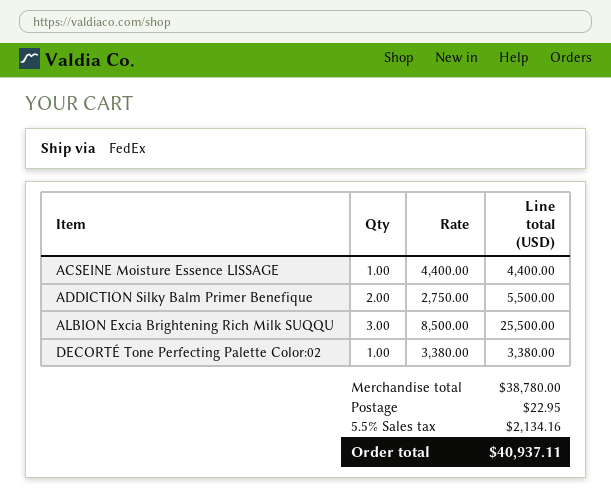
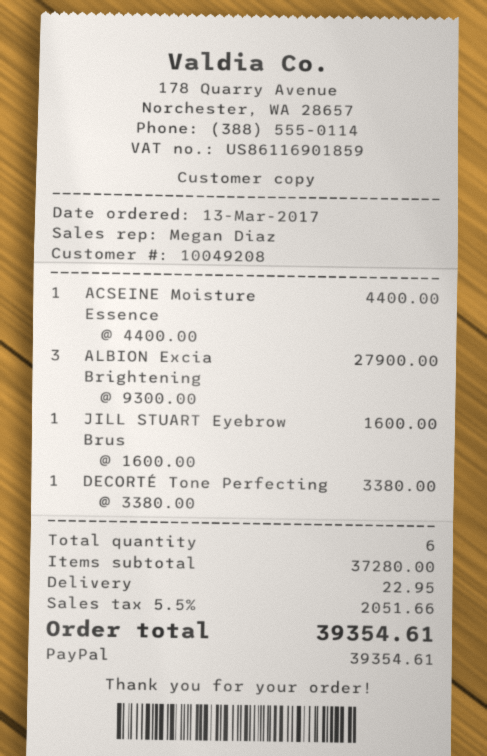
ADDICTION Silky Balm Primer Benefique: 2 x 2750.00 = 5500.00 -> none
ALBION Excia Brightening Rich Milk SUQQU: 3 x 8500.00 = 25500.00 -> 3 x 9300.00 = 27900.00
JILL STUART Eyebrow Brus: none -> 1 x 1600.00 = 1600.00
subtotal: 38780.00 -> 37280.00
tax: 5.5% = 2134.16 -> 5.5% = 2051.66
total: 40937.11 -> 39354.61

